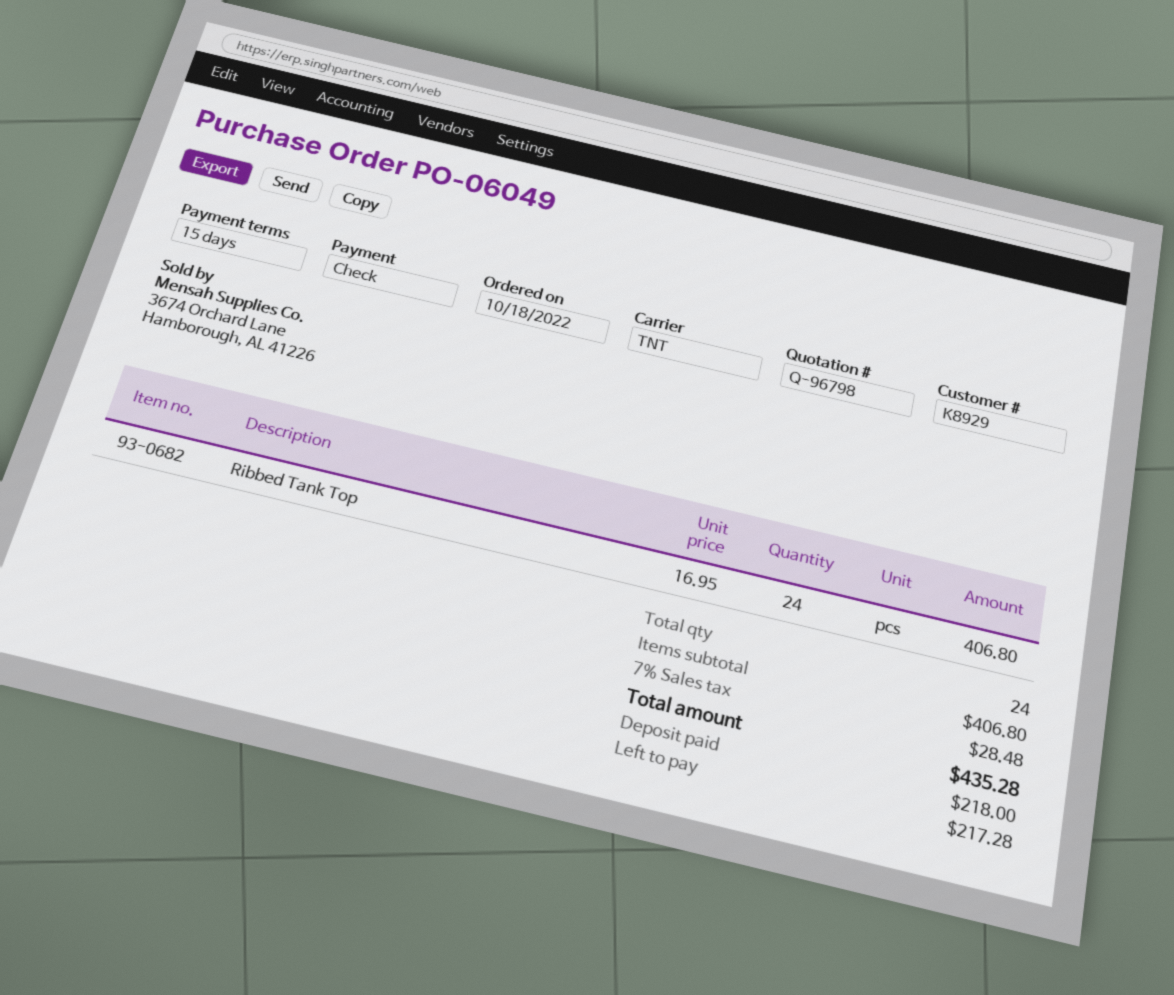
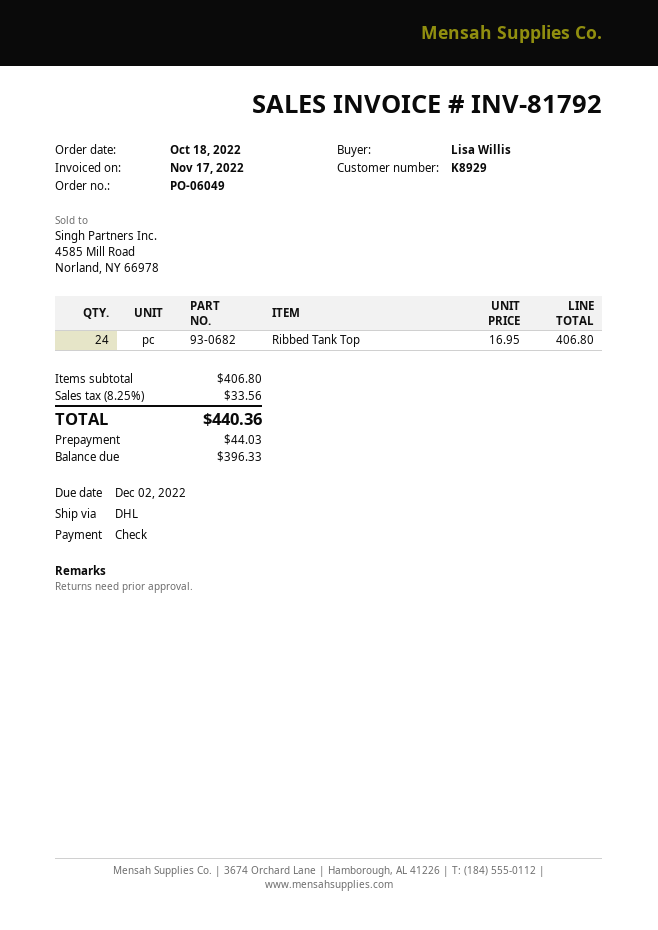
shipping method: TNT -> DHL
tax: 7% = 28.48 -> 8.25% = 33.56
total: 435.28 -> 440.36
deposit: 218.00 -> 44.03
balance: 217.28 -> 396.33

